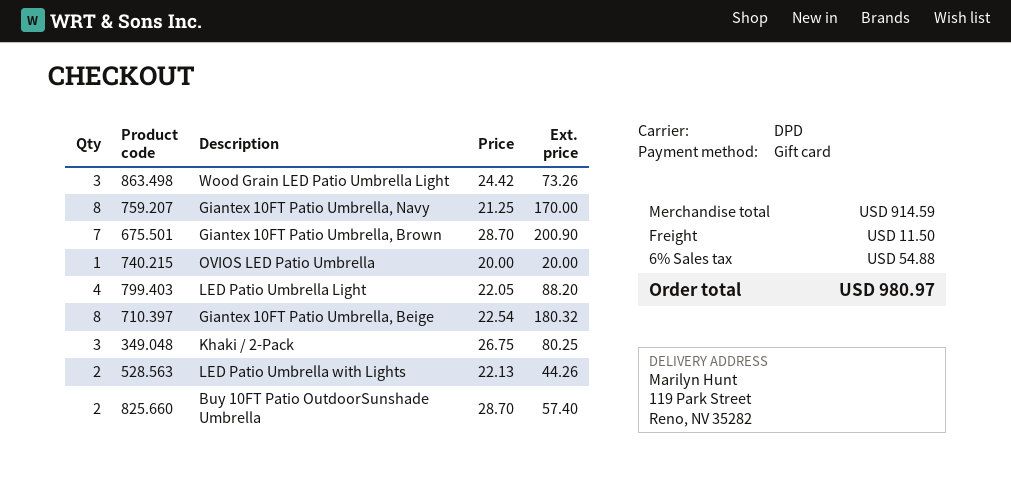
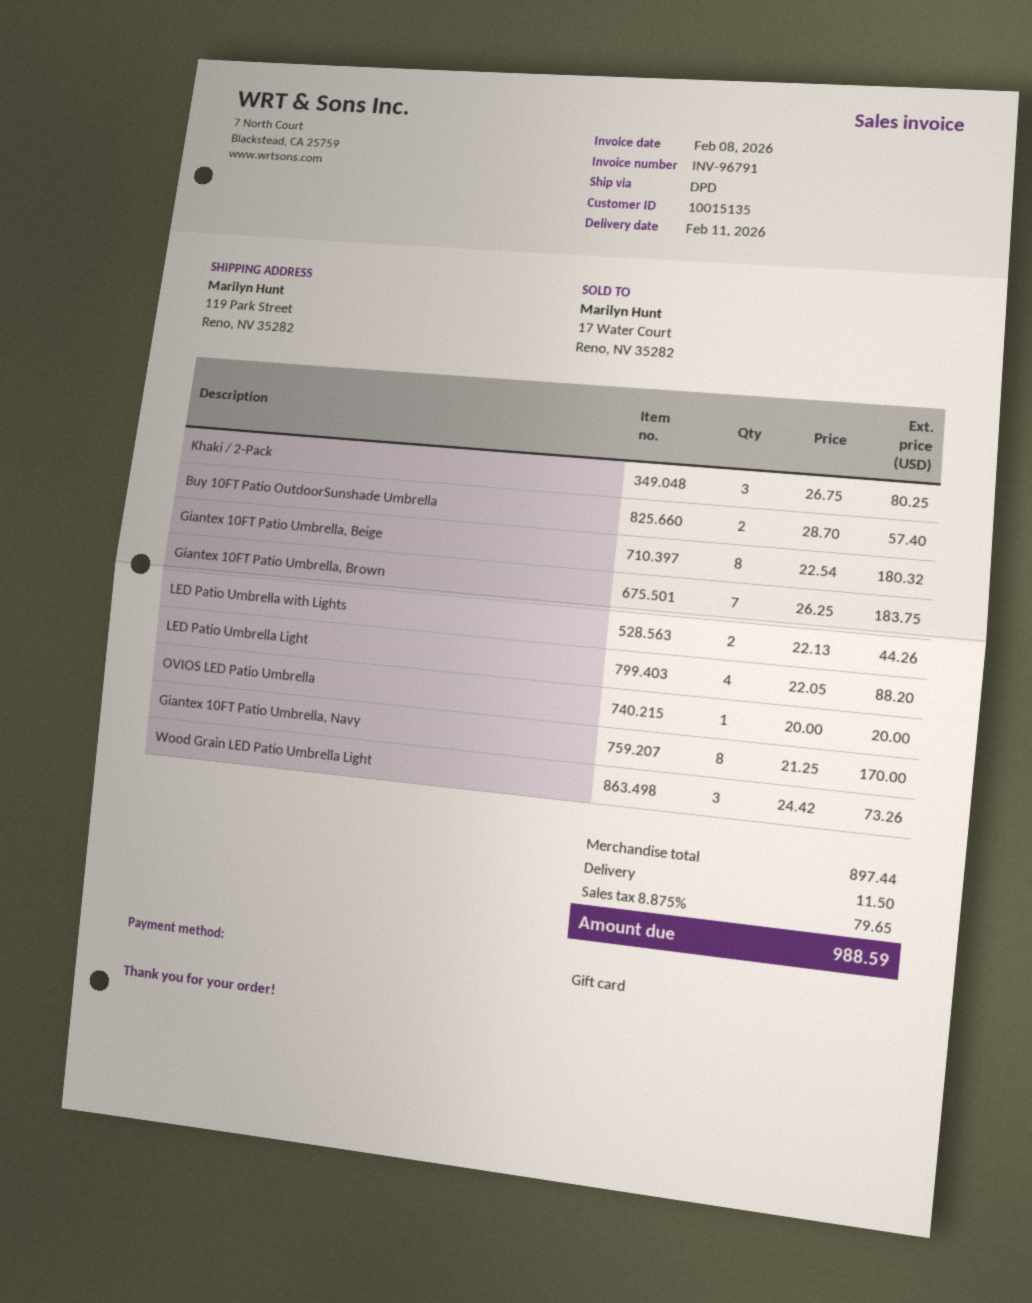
Giantex 10FT Patio Umbrella, Brown: 7 x 28.70 = 200.90 -> 7 x 26.25 = 183.75
subtotal: 914.59 -> 897.44
tax: 6% = 54.88 -> 8.875% = 79.65
total: 980.97 -> 988.59

